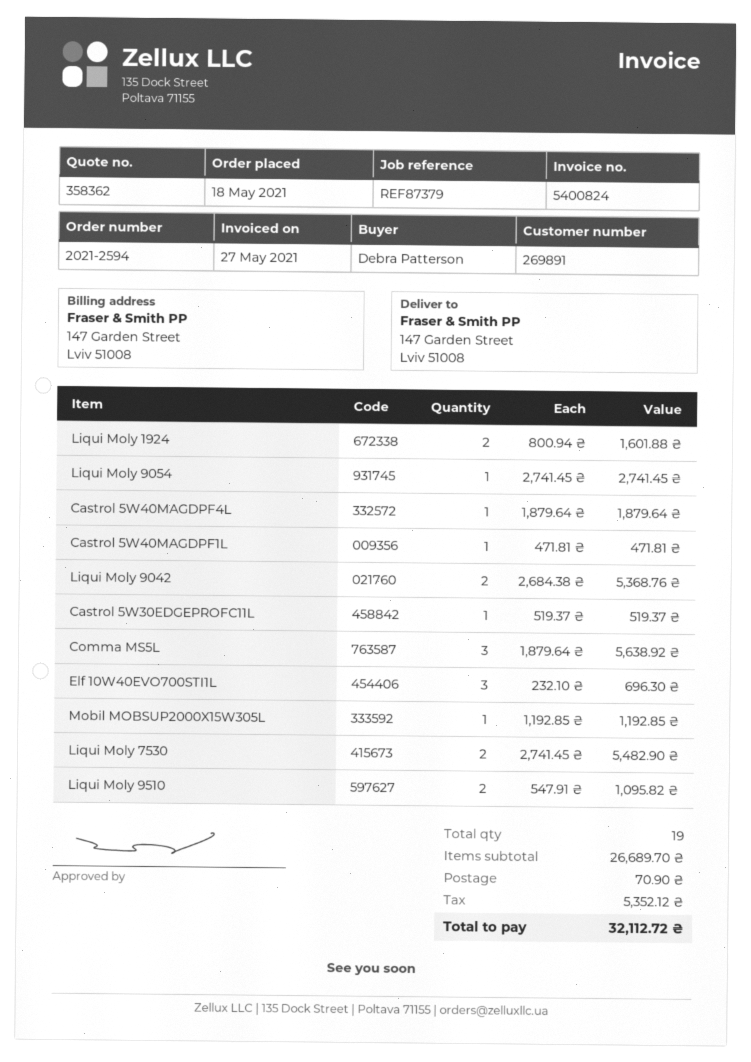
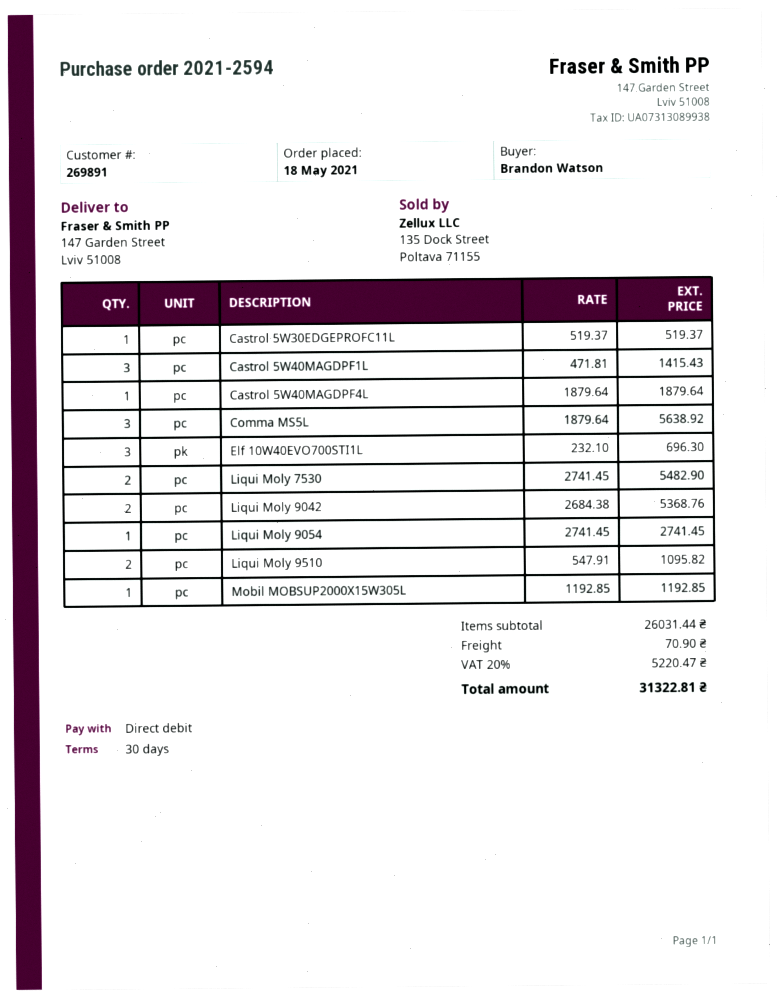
ordered by: Debra Patterson -> Brandon Watson
Liqui Moly 1924: 2 x 800.94 = 1601.88 -> none
Castrol 5W40MAGDPF1L: 1 x 471.81 = 471.81 -> 3 x 471.81 = 1415.43
subtotal: 26689.70 -> 26031.44
tax: 5352.12 -> 5220.47
total: 32112.72 -> 31322.81

